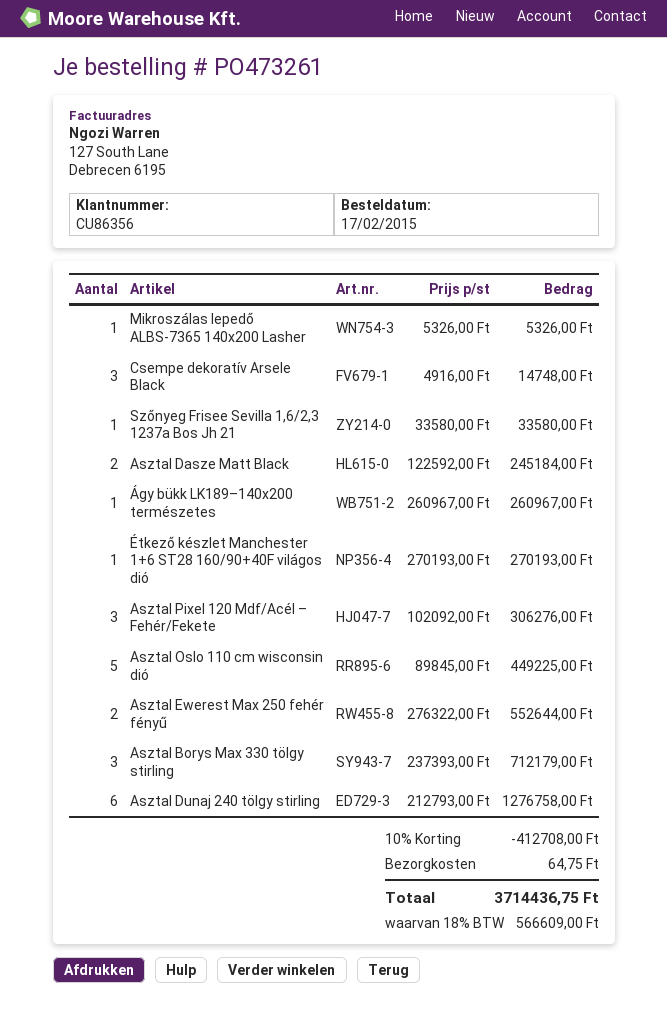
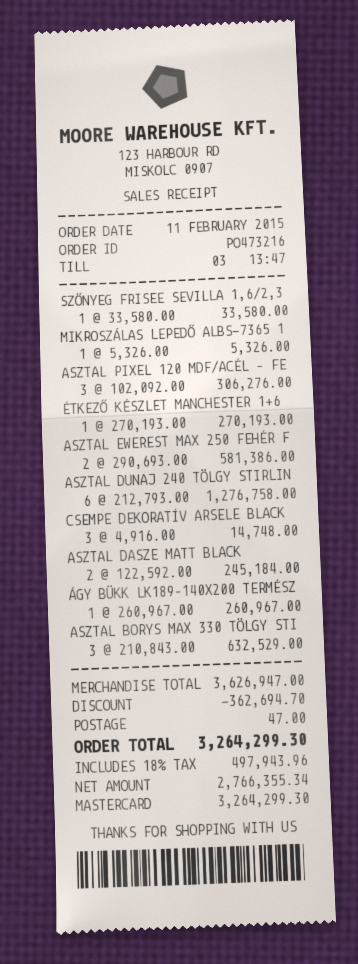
order number: PO473261 -> PO473216
order date: 2015-02-17 -> 2015-02-11
Asztal Oslo 110 cm wisconsin dió: 5 x 89845.00 = 449225.00 -> none
Asztal Ewerest Max 250 fehér fényű: 2 x 276322.00 = 552644.00 -> 2 x 290693.00 = 581386.00
Asztal Borys Max 330 tölgy stirling: 3 x 237393.00 = 712179.00 -> 3 x 210843.00 = 632529.00
discount: 412708.00 -> 362694.70
shipping: 64.75 -> 47.00
tax: 18% = 566609.00 -> 18% = 497943.96
total: 3714436.75 -> 3264299.30

